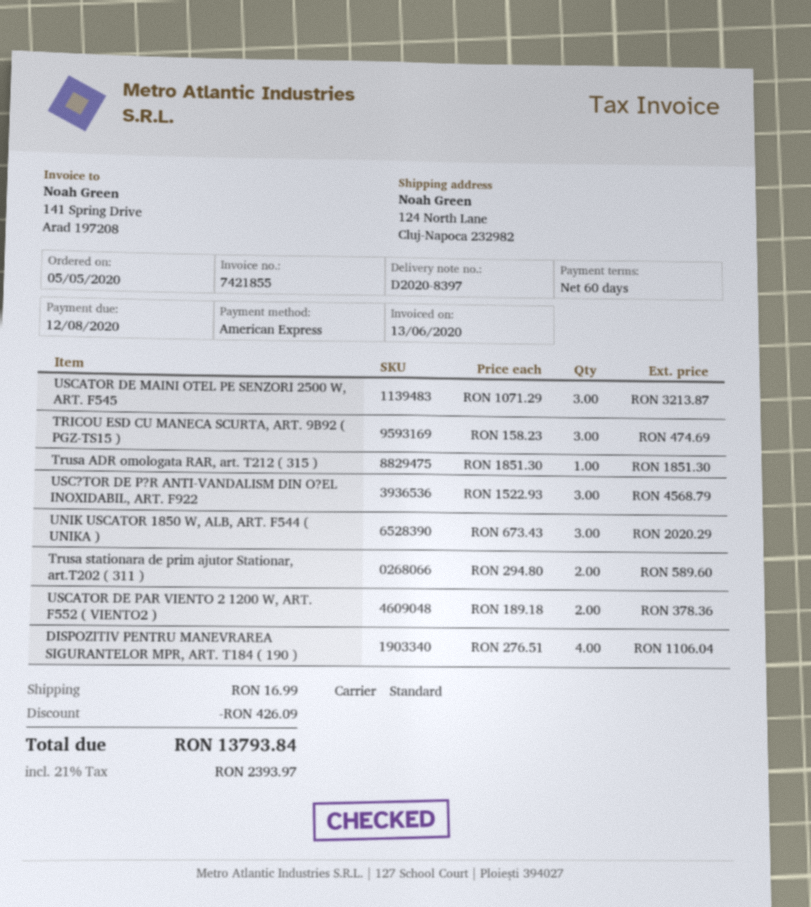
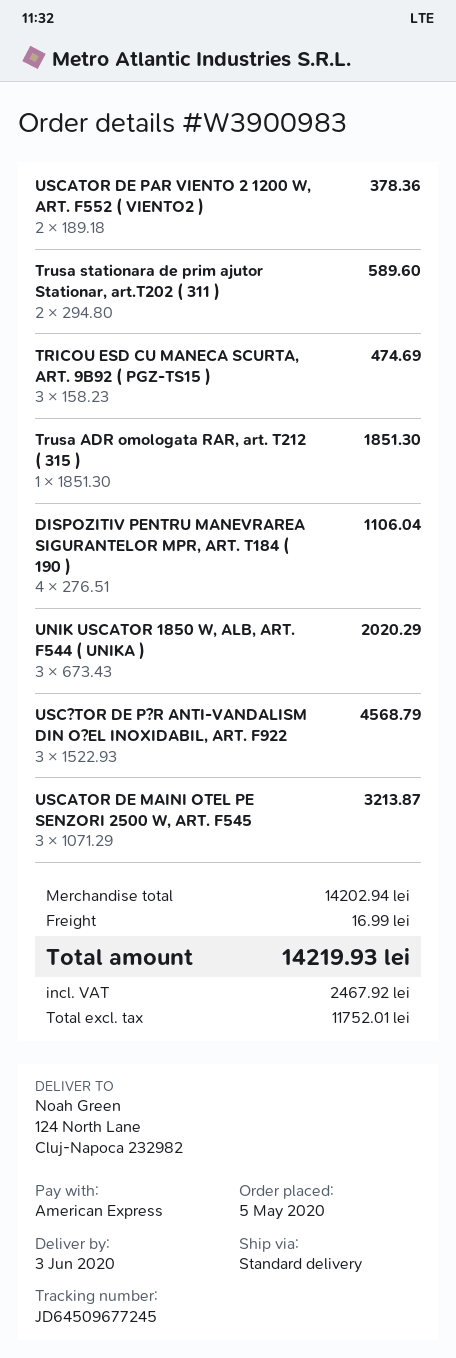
discount: 426.09 -> none
tax: 2393.97 -> 2467.92
total: 13793.84 -> 14219.93

